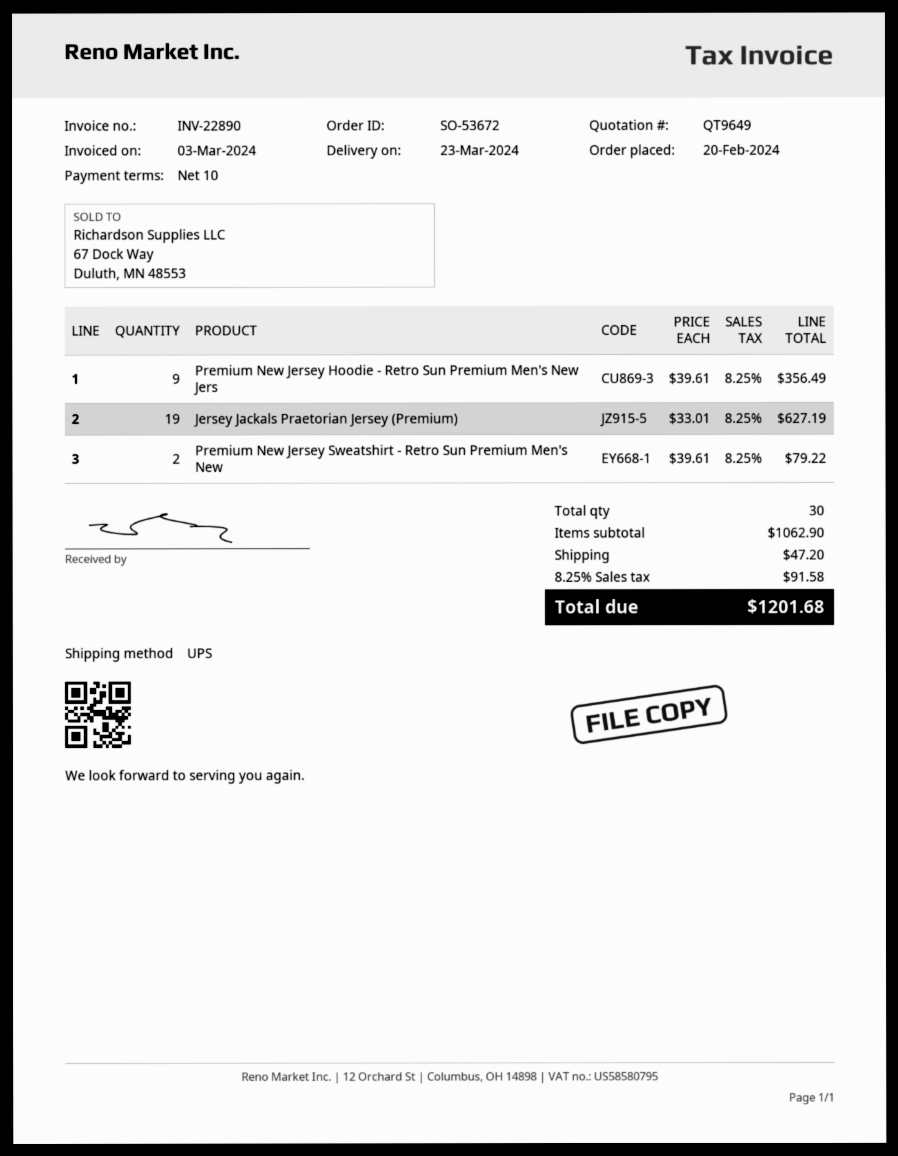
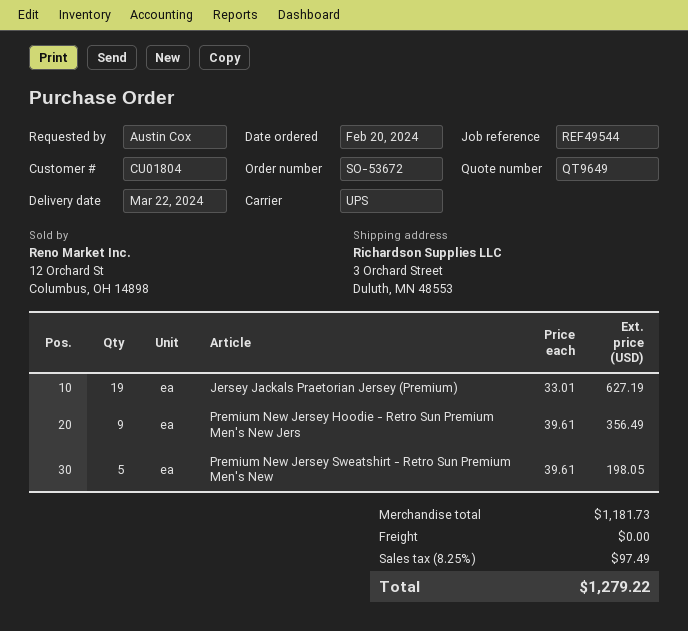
delivery date: 2024-03-23 -> 2024-03-22
Premium New Jersey Sweatshirt - Retro Sun Premium Men's New: 2 x 39.61 = 79.22 -> 5 x 39.61 = 198.05
subtotal: 1062.90 -> 1181.73
shipping: 47.20 -> 0.00
tax: 8.25% = 91.58 -> 8.25% = 97.49
total: 1201.68 -> 1279.22

